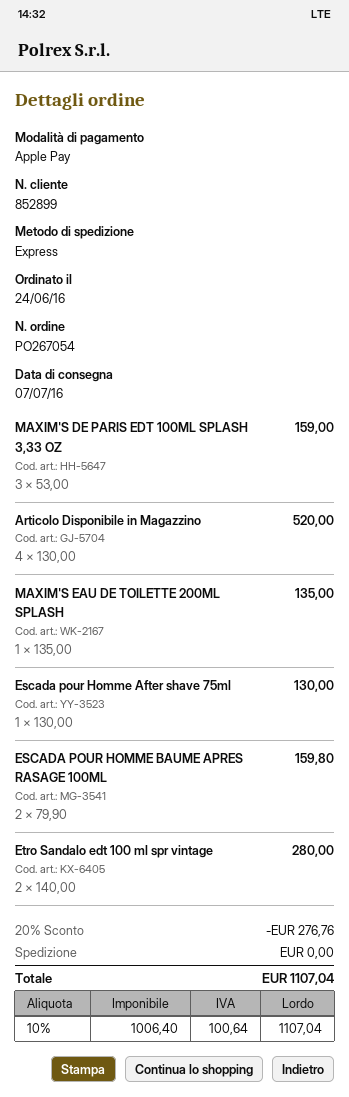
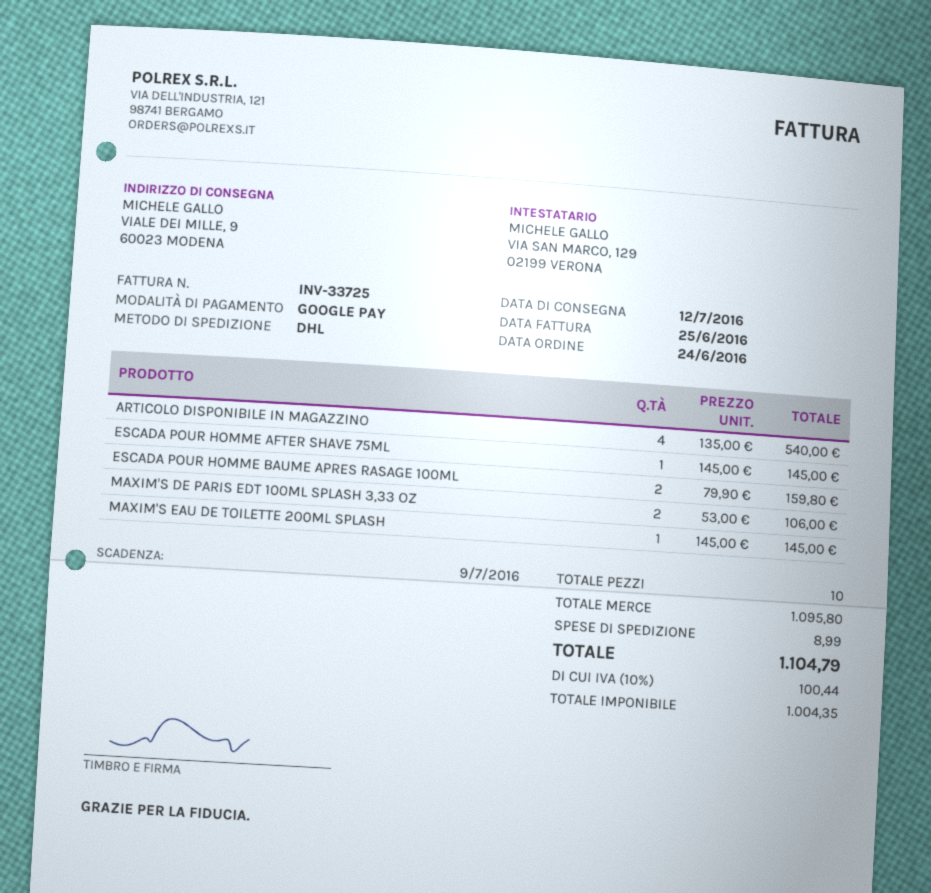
delivery date: 2016-07-07 -> 2016-07-12
payment method: Apple Pay -> Google Pay
shipping method: express -> DHL
MAXIM'S DE PARIS EDT 100ML SPLASH 3,33 OZ: 3 x 53.00 = 159.00 -> 2 x 53.00 = 106.00
Articolo Disponibile in Magazzino: 4 x 130.00 = 520.00 -> 4 x 135.00 = 540.00
MAXIM'S EAU DE TOILETTE 200ML SPLASH: 1 x 135.00 = 135.00 -> 1 x 145.00 = 145.00
Escada pour Homme After shave 75ml: 1 x 130.00 = 130.00 -> 1 x 145.00 = 145.00
Etro Sandalo edt 100 ml spr vintage: 2 x 140.00 = 280.00 -> none
discount: 20% = 276.76 -> none
shipping: 0.00 -> 8.99
net: 1006.40 -> 1004.35
tax: 10% = 100.64 -> 10% = 100.44
total: 1107.04 -> 1104.79

